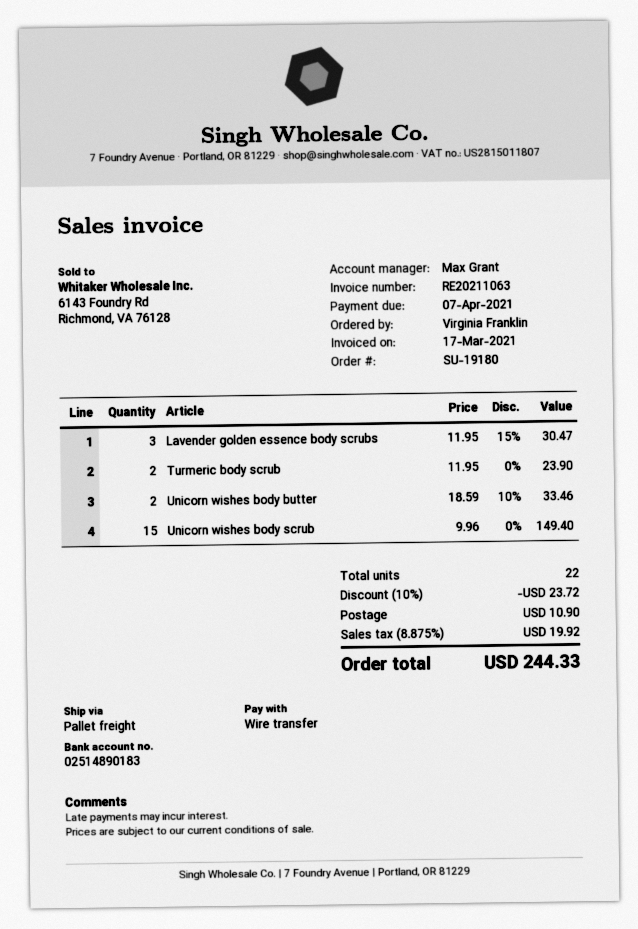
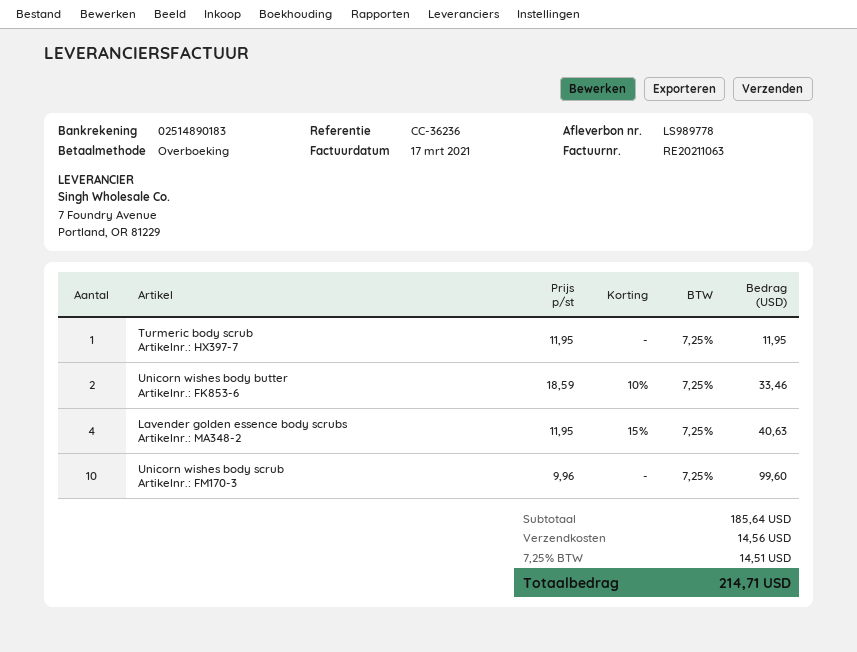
Lavender golden essence body scrubs: 3 x 11.95 - 15% = 30.47 -> 4 x 11.95 - 15% = 40.63
Turmeric body scrub: 2 x 11.95 = 23.90 -> 1 x 11.95 = 11.95
Unicorn wishes body scrub: 15 x 9.96 = 149.40 -> 10 x 9.96 = 99.60
discount: 10% = 23.72 -> none
shipping: 10.90 -> 14.56
tax: 8.875% = 19.92 -> 7.25% = 14.51
total: 244.33 -> 214.71

